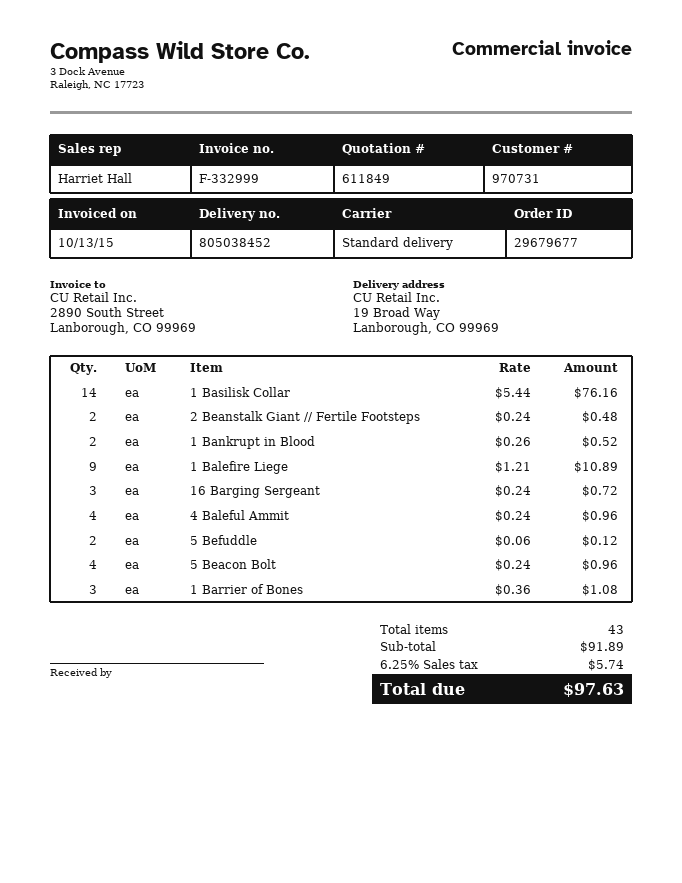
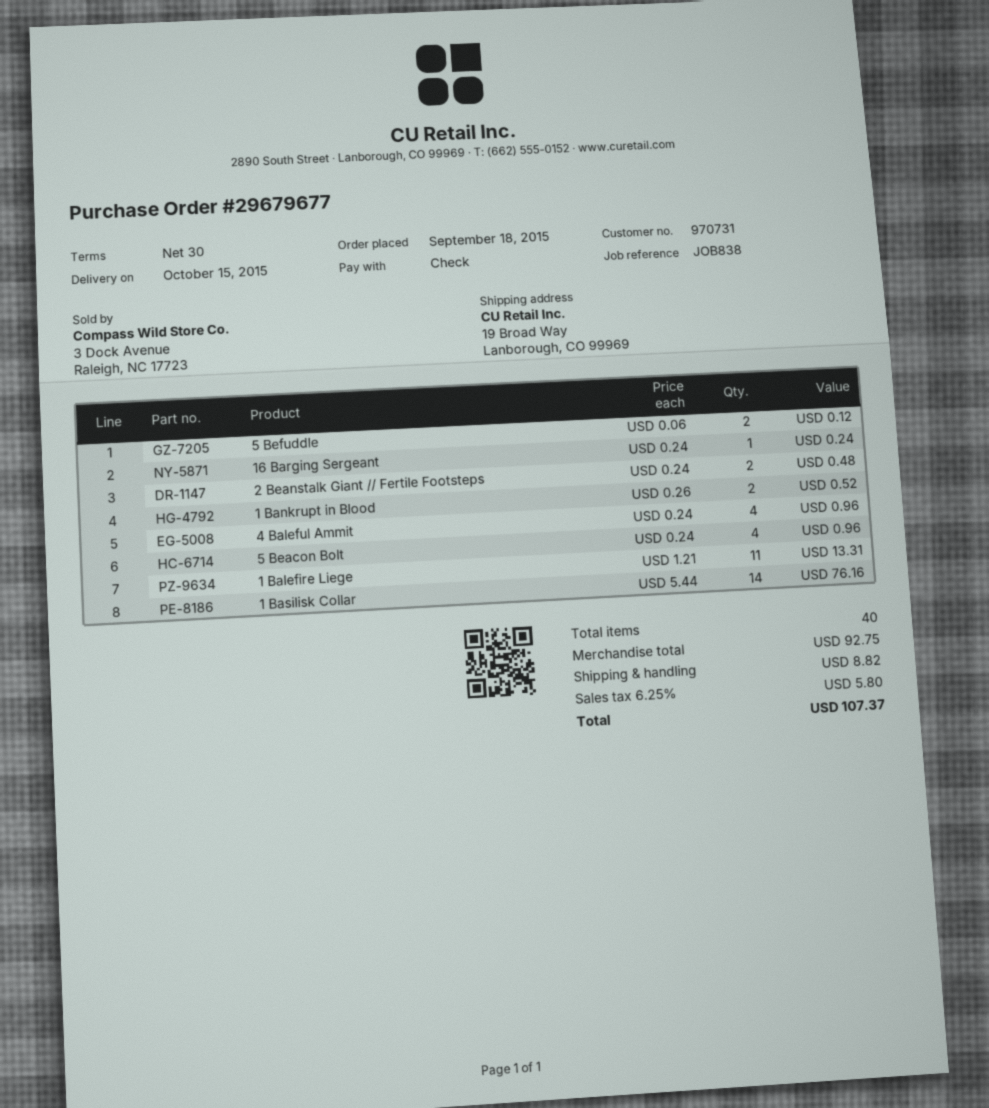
1 Balefire Liege: 9 x 1.21 = 10.89 -> 11 x 1.21 = 13.31
16 Barging Sergeant: 3 x 0.24 = 0.72 -> 1 x 0.24 = 0.24
1 Barrier of Bones: 3 x 0.36 = 1.08 -> none
total quantity: 43 -> 40
subtotal: 91.89 -> 92.75
shipping: none -> 8.82
tax: 6.25% = 5.74 -> 6.25% = 5.80
total: 97.63 -> 107.37

